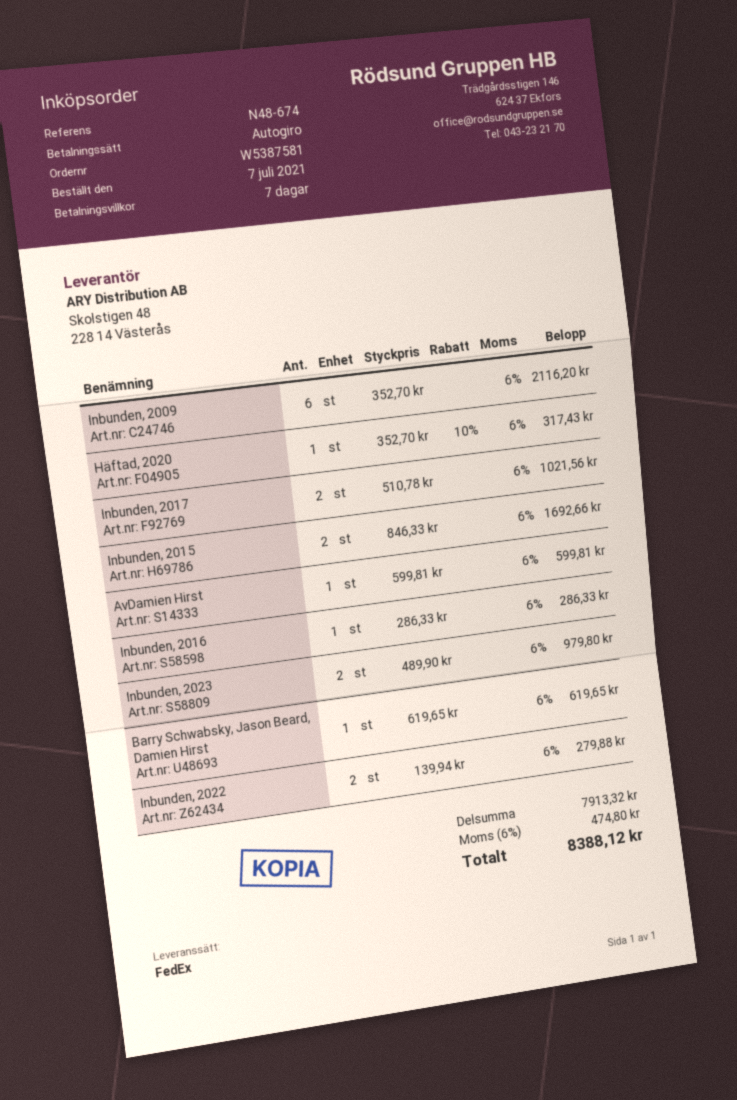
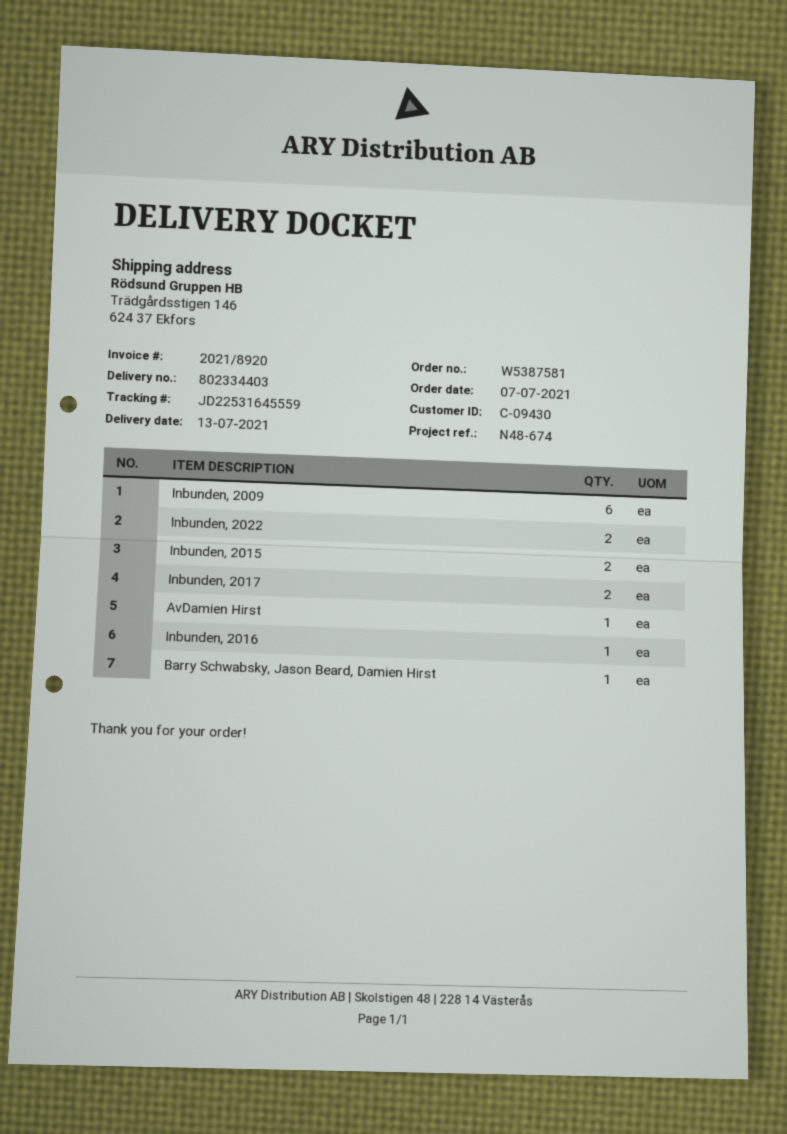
Häftad, 2020: 1 -> none
Inbunden, 2023: 2 -> none

